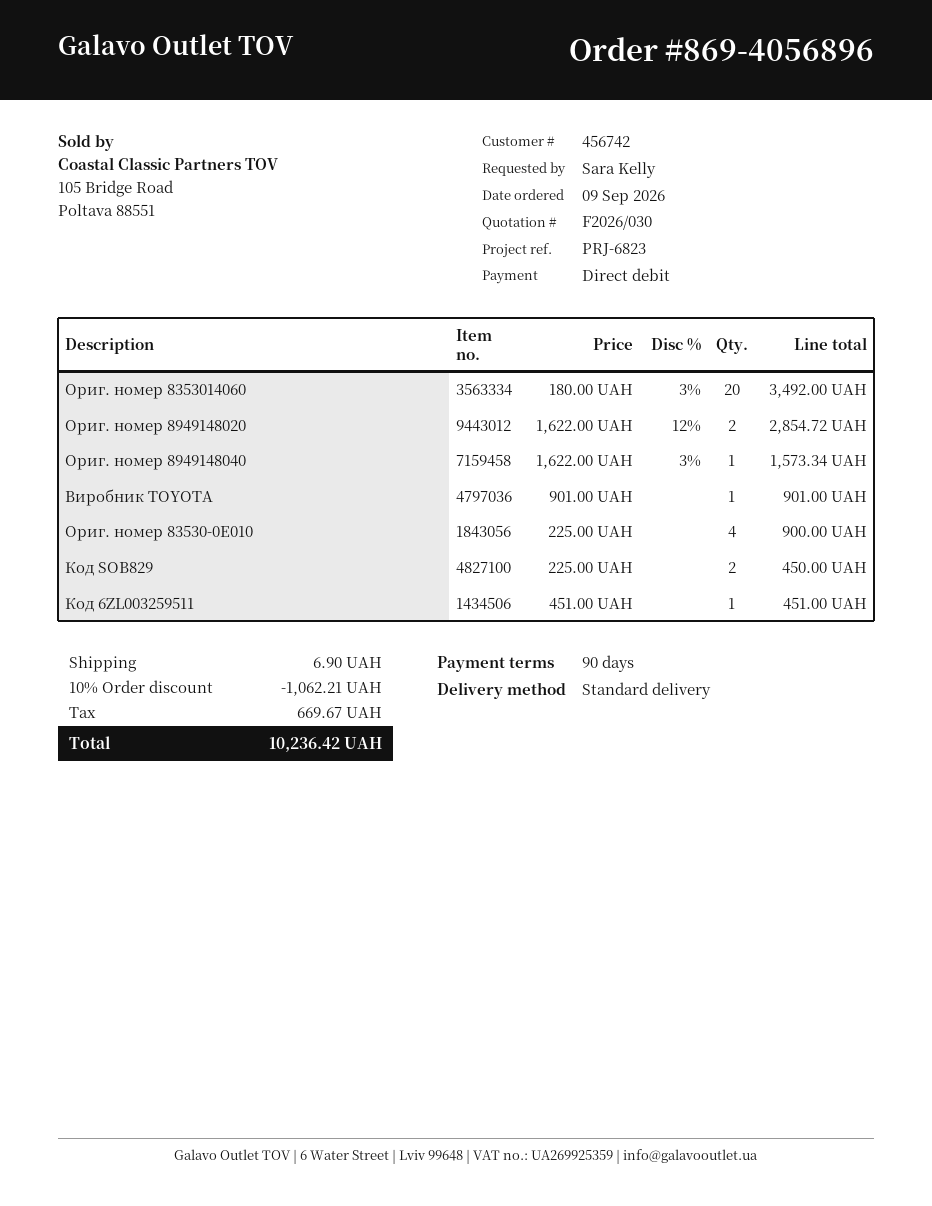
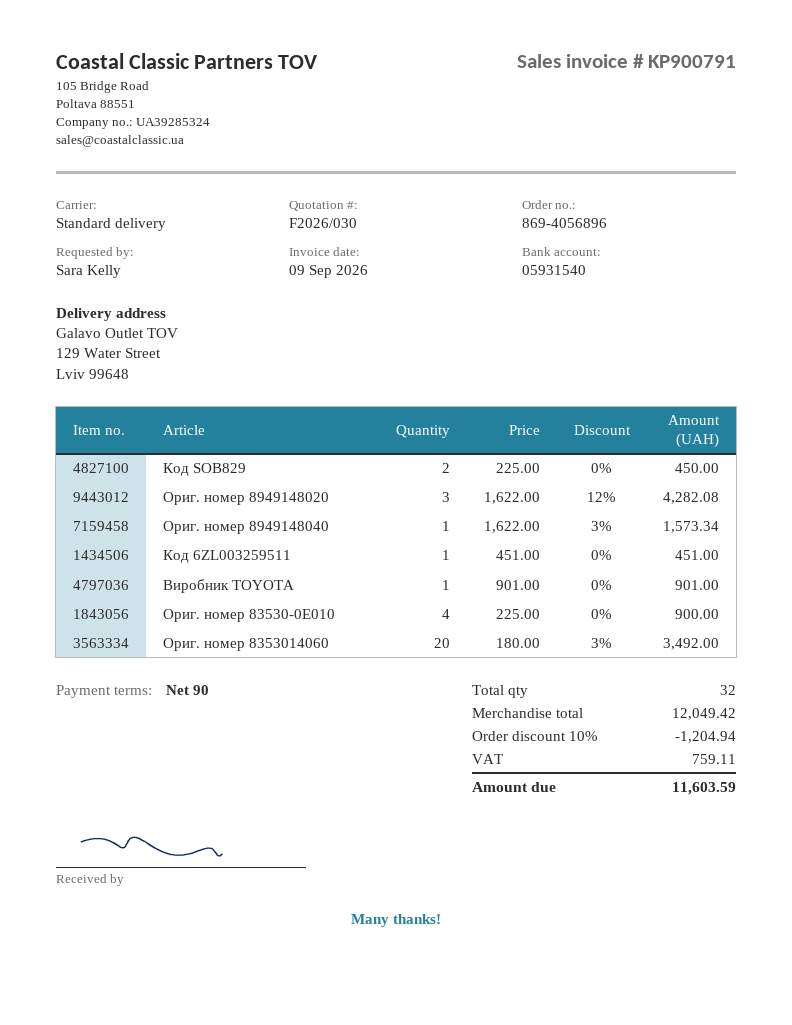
Ориг. номер 8949148020: 2 x 1622.00 - 12% = 2854.72 -> 3 x 1622.00 - 12% = 4282.08
discount: 10% = 1062.21 -> 10% = 1204.94
shipping: 6.90 -> none
tax: 669.67 -> 759.11
total: 10236.42 -> 11603.59

